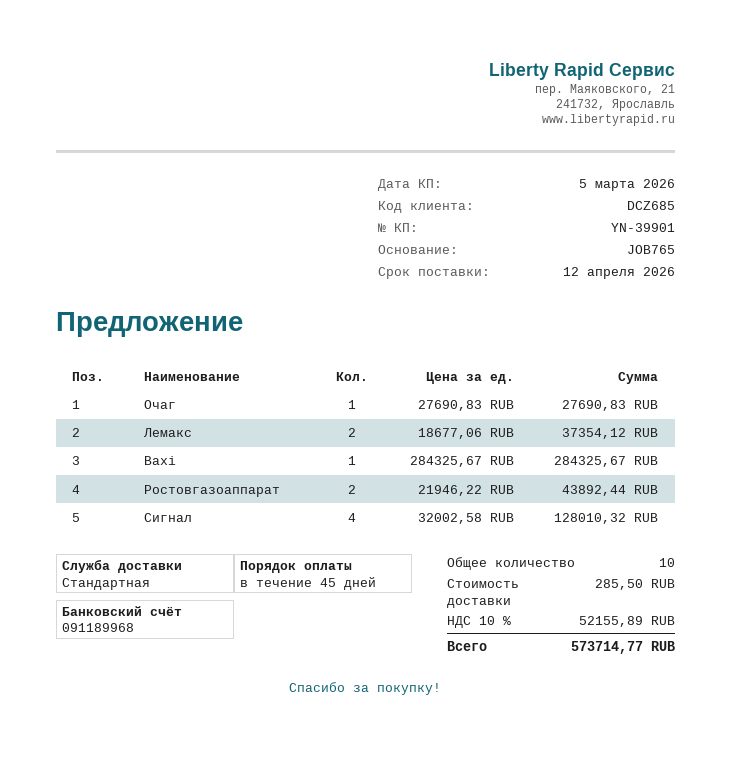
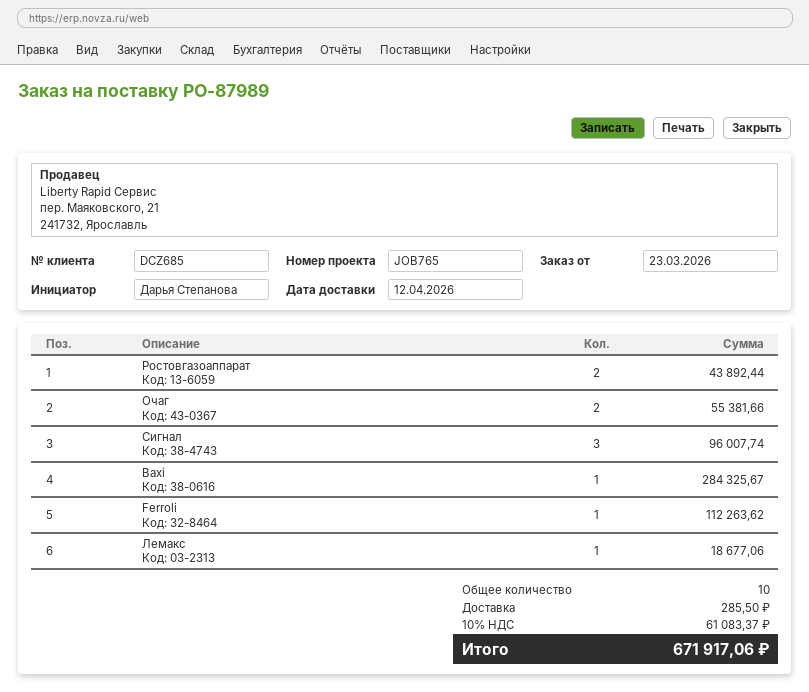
Очаг: 1 for 27690.83 -> 2 for 55381.66
Лемакс: 2 for 37354.12 -> 1 for 18677.06
Сигнал: 4 for 128010.32 -> 3 for 96007.74
Ferroli: none -> 1 for 112263.62
tax: 10% = 52155.89 -> 10% = 61083.37
total: 573714.77 -> 671917.06

